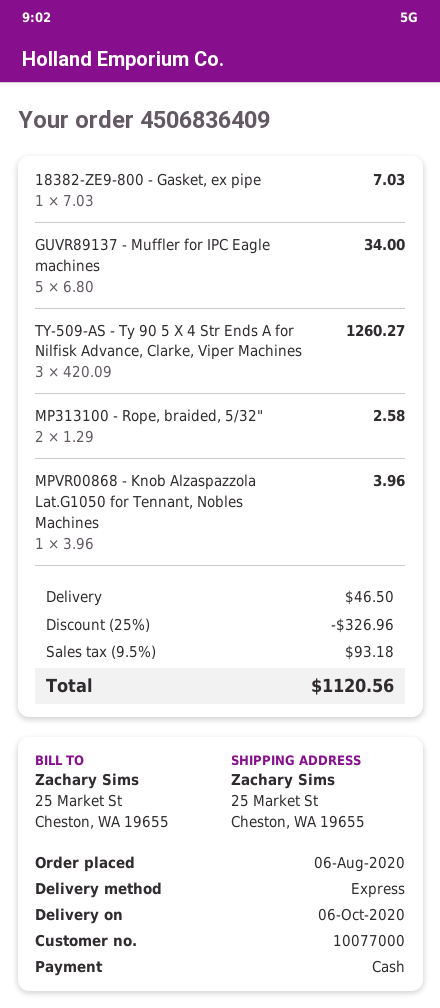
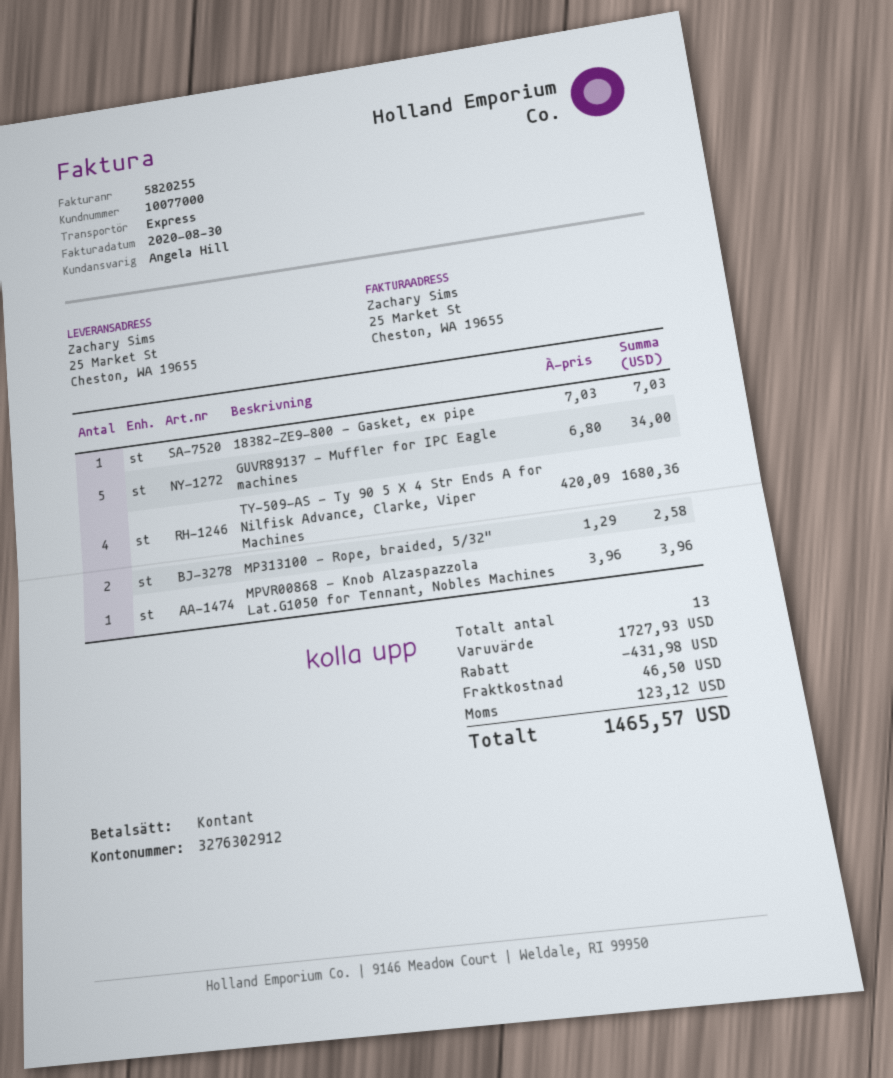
TY-509-AS - Ty 90 5 X 4 Str Ends A for Nilfisk Advance, Clarke, Viper Machines: 3 x 420.09 = 1260.27 -> 4 x 420.09 = 1680.36
discount: 326.96 -> 431.98
tax: 93.18 -> 123.12
total: 1120.56 -> 1465.57

